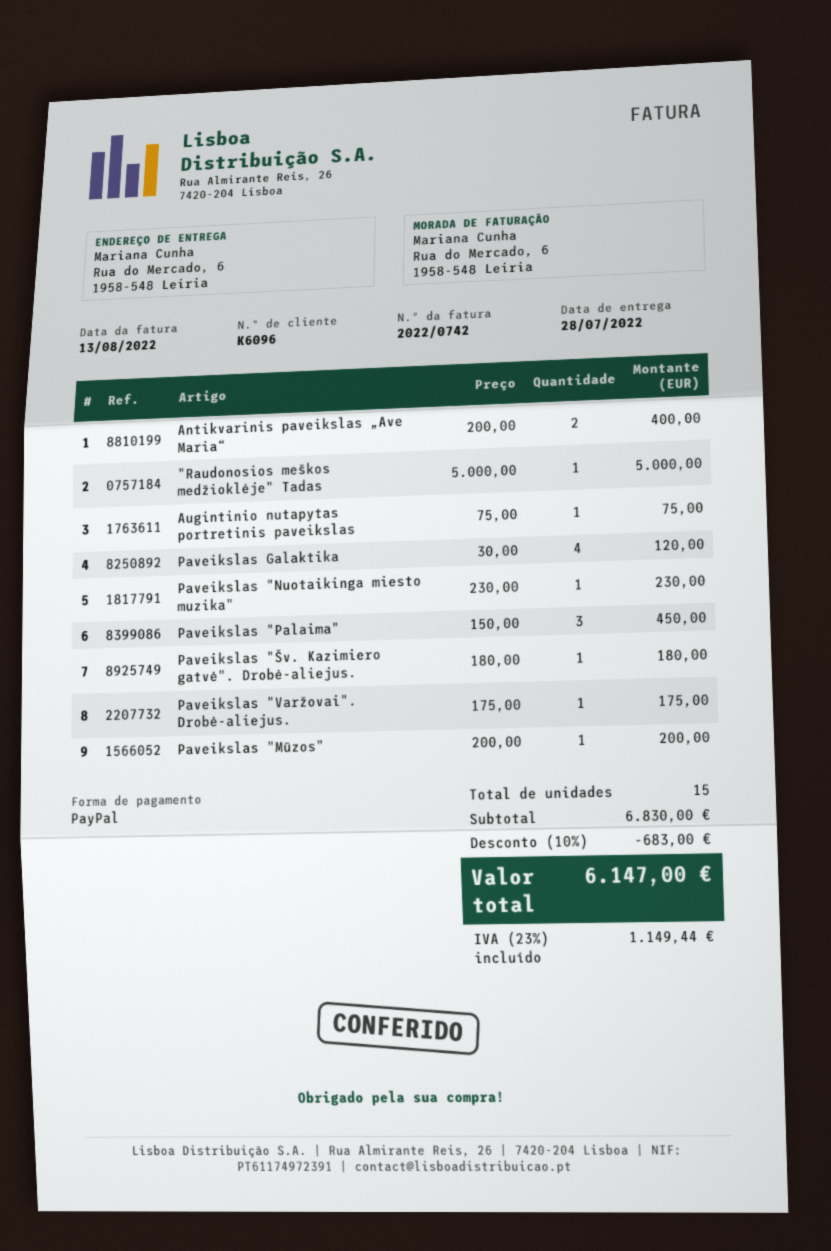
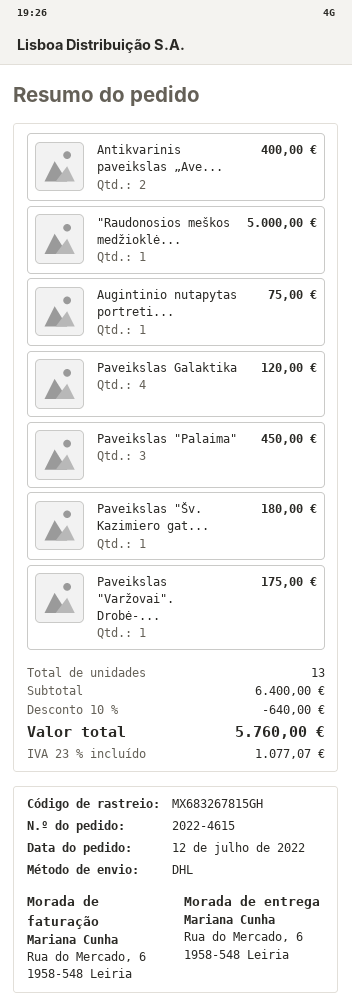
Paveikslas "Nuotaikinga miesto muzika": 1 for 230.00 -> none
Paveikslas "Mūzos": 1 for 200.00 -> none
total quantity: 15 -> 13
subtotal: 6830.00 -> 6400.00
discount: 10% = 683.00 -> 10% = 640.00
tax: 23% = 1149.44 -> 23% = 1077.07
total: 6147.00 -> 5760.00

